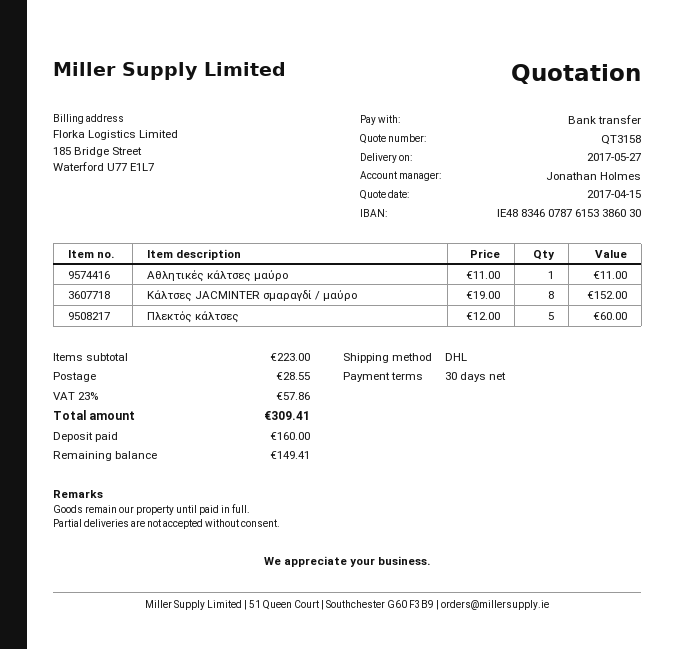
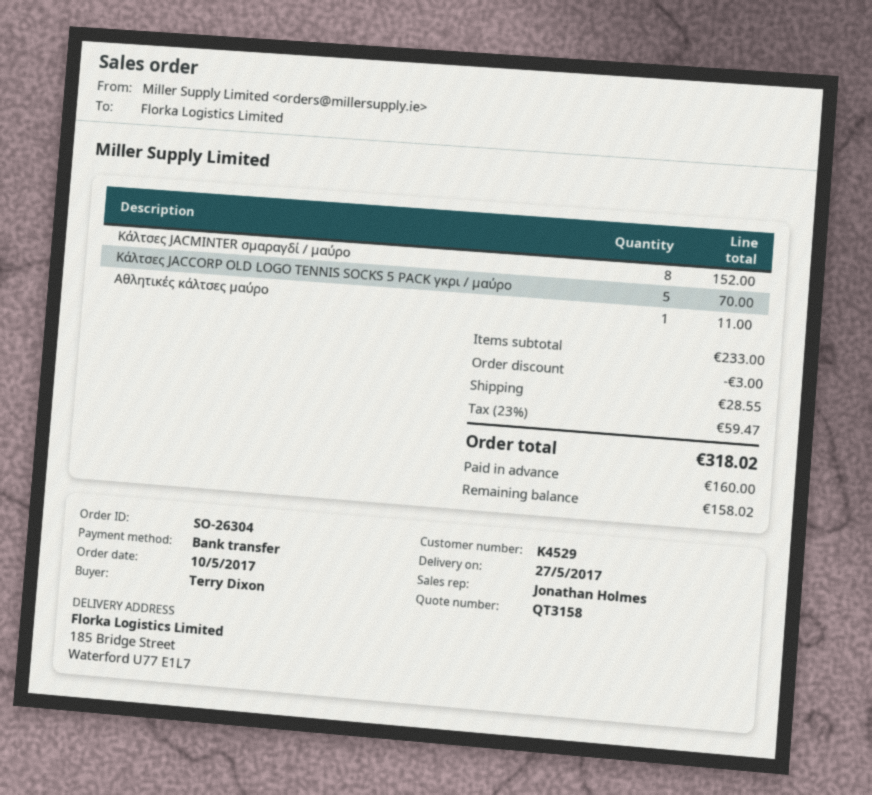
Πλεκτός κάλτσες: 5 for 60.00 -> none
Κάλτσες JACCORP OLD LOGO TENNIS SOCKS 5 PACK γκρι / μαύρο: none -> 5 for 70.00
subtotal: 223.00 -> 233.00
discount: none -> 3.00
tax: 23% = 57.86 -> 23% = 59.47
total: 309.41 -> 318.02
balance: 149.41 -> 158.02

